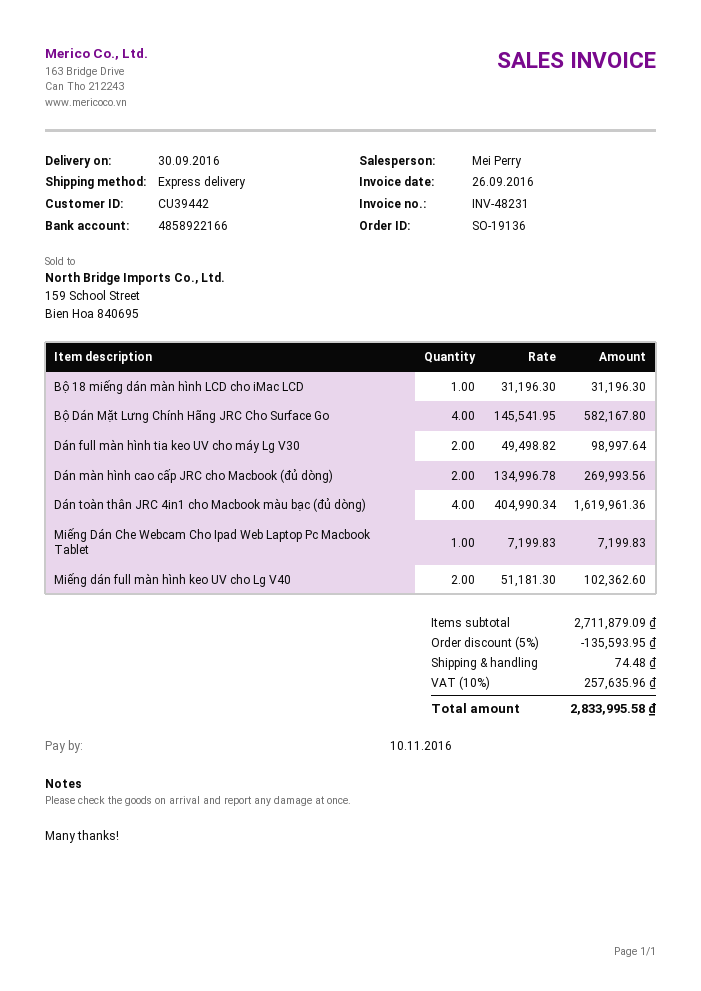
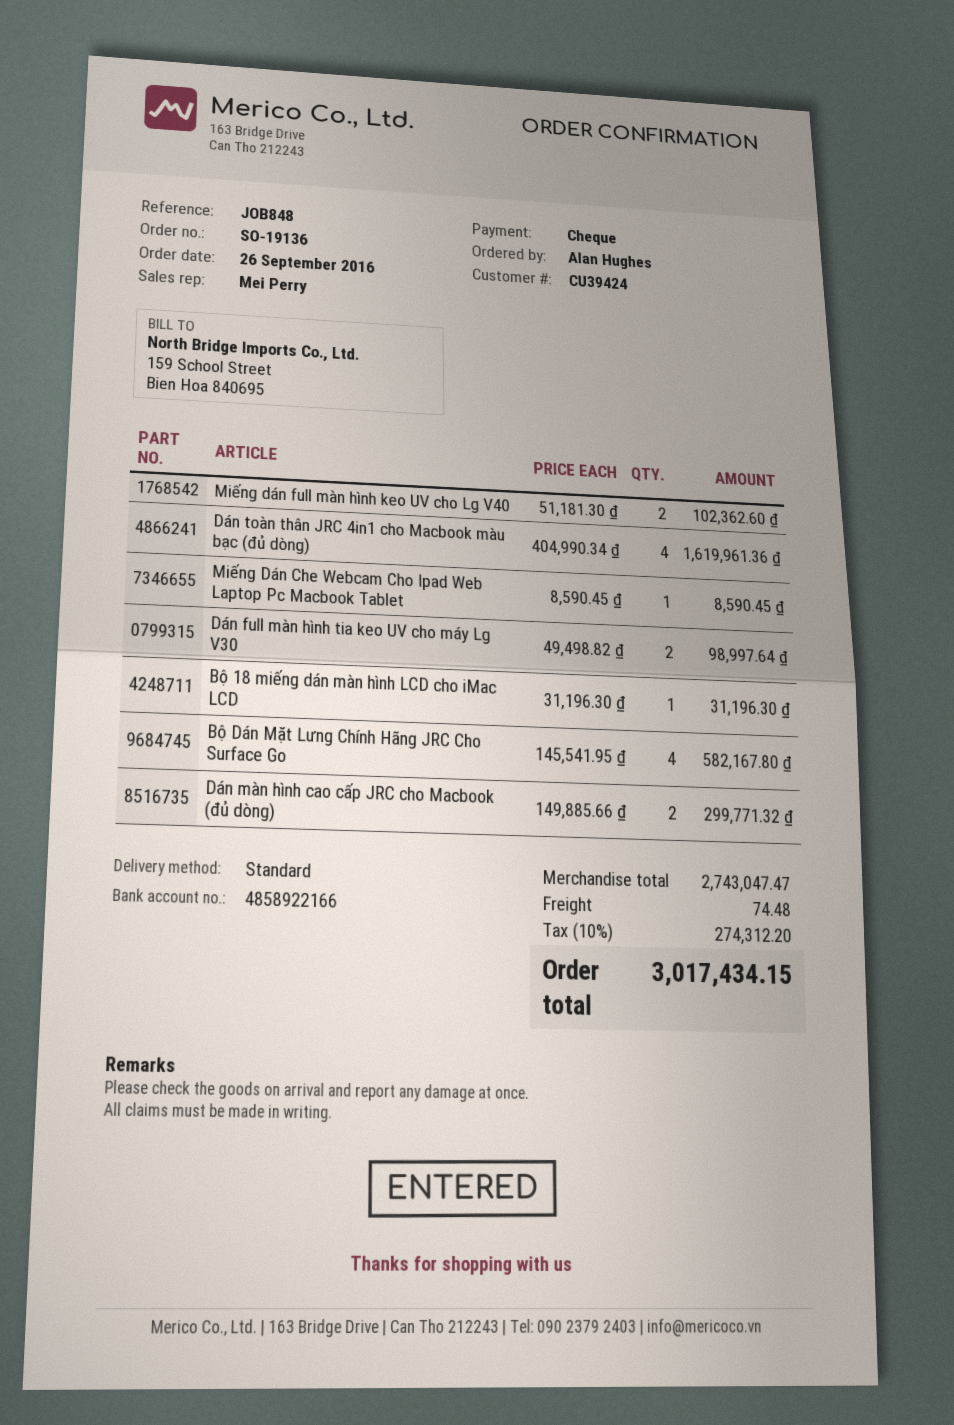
customer number: CU39442 -> CU39424
shipping method: express -> standard
Dán màn hình cao cấp JRC cho Macbook (đủ dòng): 2 x 134996.78 = 269993.56 -> 2 x 149885.66 = 299771.32
Miếng Dán Che Webcam Cho Ipad Web Laptop Pc Macbook Tablet: 1 x 7199.83 = 7199.83 -> 1 x 8590.45 = 8590.45
subtotal: 2711879.09 -> 2743047.47
discount: 5% = 135593.95 -> none
tax: 10% = 257635.96 -> 10% = 274312.20
total: 2833995.58 -> 3017434.15

